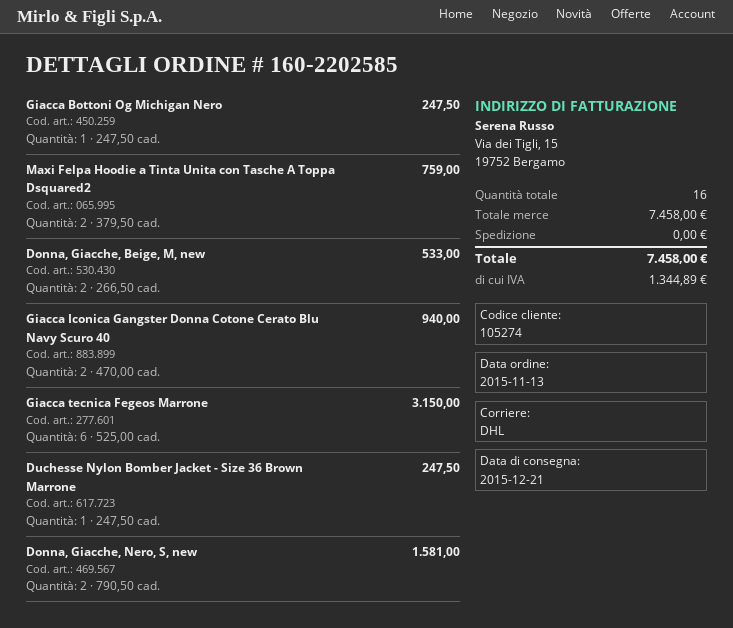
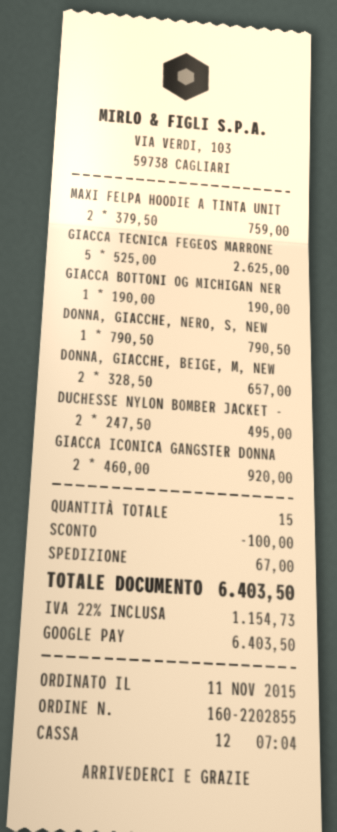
order number: 160-2202585 -> 160-2202855
order date: 2015-11-13 -> 2015-11-11
Giacca Bottoni Og Michigan Nero: 1 x 247.50 = 247.50 -> 1 x 190.00 = 190.00
Donna, Giacche, Beige, M, new: 2 x 266.50 = 533.00 -> 2 x 328.50 = 657.00
Giacca Iconica Gangster Donna Cotone Cerato Blu Navy Scuro 40: 2 x 470.00 = 940.00 -> 2 x 460.00 = 920.00
Giacca tecnica Fegeos Marrone: 6 x 525.00 = 3150.00 -> 5 x 525.00 = 2625.00
Duchesse Nylon Bomber Jacket - Size 36 Brown Marrone: 1 x 247.50 = 247.50 -> 2 x 247.50 = 495.00
Donna, Giacche, Nero, S, new: 2 x 790.50 = 1581.00 -> 1 x 790.50 = 790.50
total quantity: 16 -> 15
discount: none -> 100.00
shipping: 0.00 -> 67.00
tax: 1344.89 -> 1154.73
total: 7458.00 -> 6403.50

